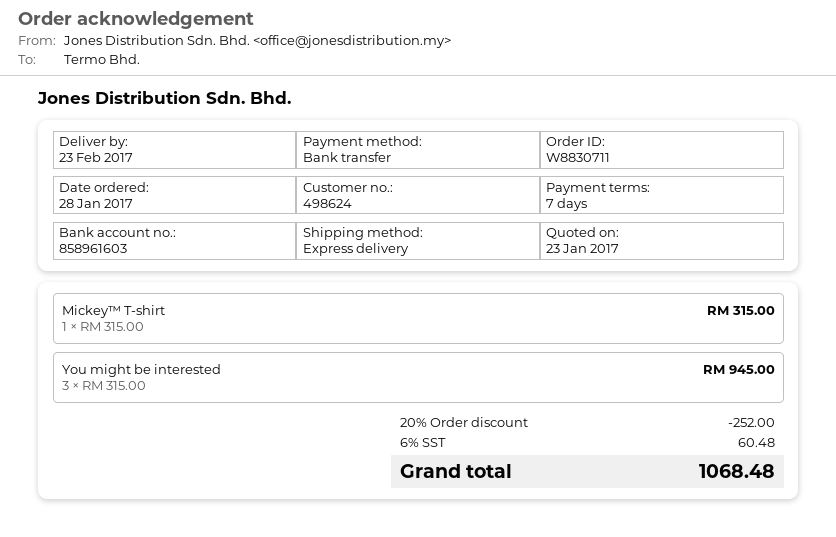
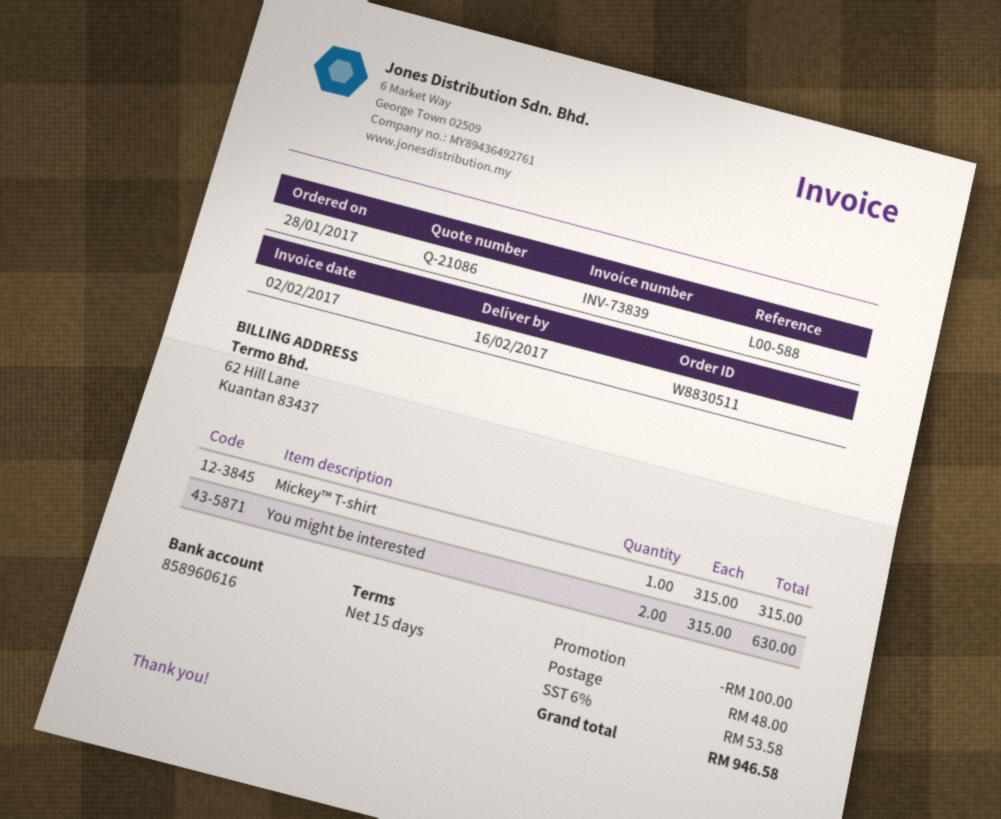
order number: W8830711 -> W8830511
delivery date: 2017-02-23 -> 2017-02-16
payment terms: 7 days -> 15 days
bank account: 858961603 -> 858960616
You might be interested: 3 x 315.00 = 945.00 -> 2 x 315.00 = 630.00
discount: 252.00 -> 100.00
shipping: none -> 48.00
tax: 6% = 60.48 -> 6% = 53.58
total: 1068.48 -> 946.58

